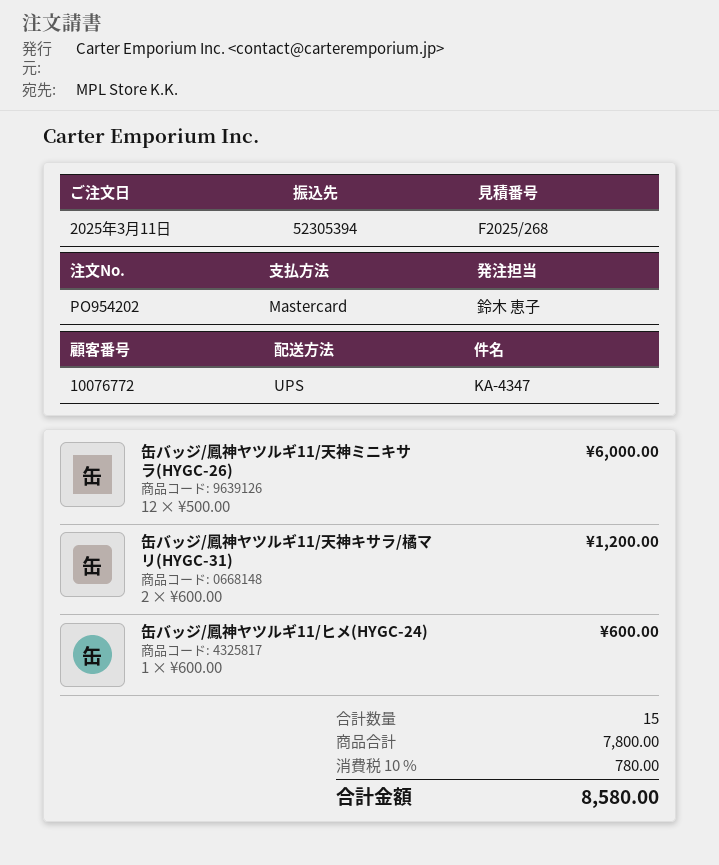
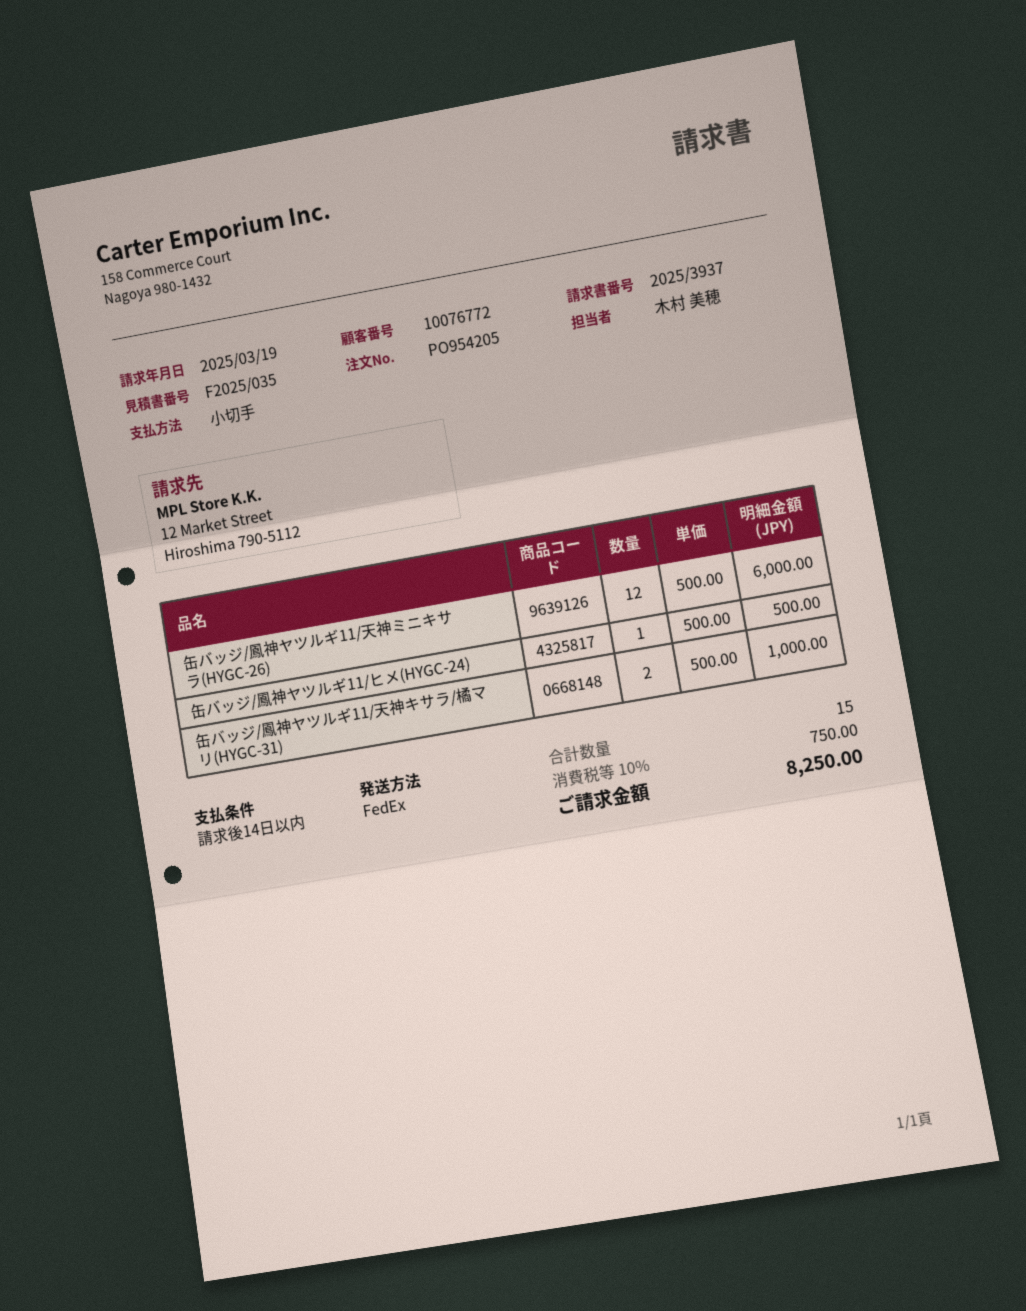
quote number: F2025/268 -> F2025/035
order number: PO954202 -> PO954205
payment method: Mastercard -> cheque
shipping method: UPS -> FedEx
缶バッジ/鳳神ヤツルギ11/天神キサラ/橘マリ(HYGC-31): 2 x 600.00 = 1200.00 -> 2 x 500.00 = 1000.00
缶バッジ/鳳神ヤツルギ11/ヒメ(HYGC-24): 1 x 600.00 = 600.00 -> 1 x 500.00 = 500.00
tax: 10% = 780.00 -> 10% = 750.00
total: 8580.00 -> 8250.00

